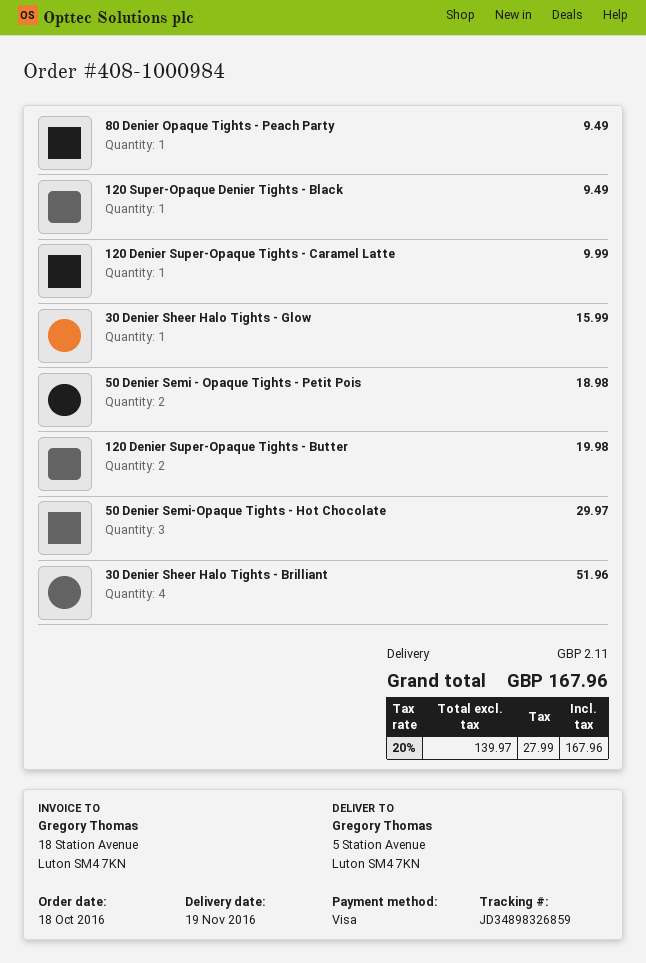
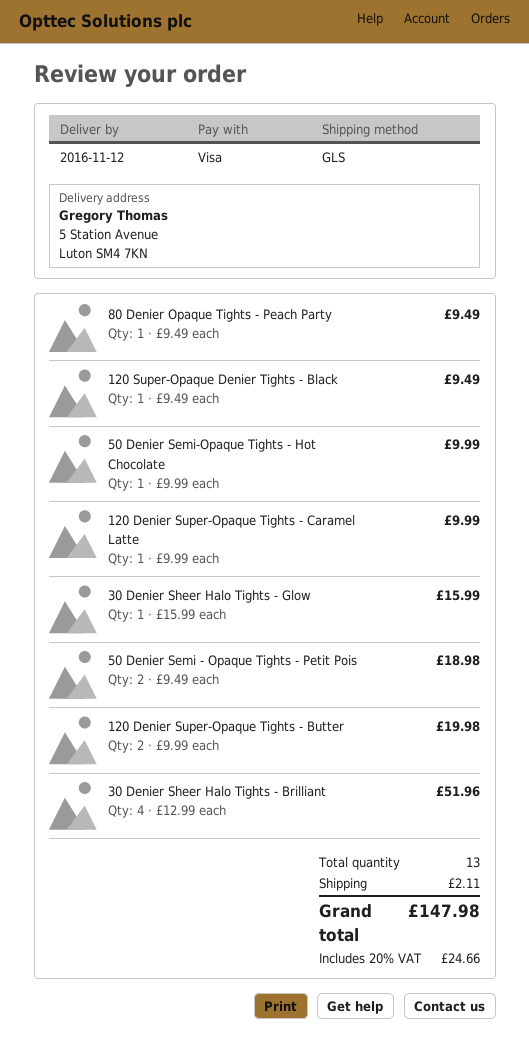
delivery date: 2016-11-19 -> 2016-11-12
50 Denier Semi-Opaque Tights - Hot Chocolate: 3 for 29.97 -> 1 for 9.99
tax: 20% = 27.99 -> 20% = 24.66
total: 167.96 -> 147.98

